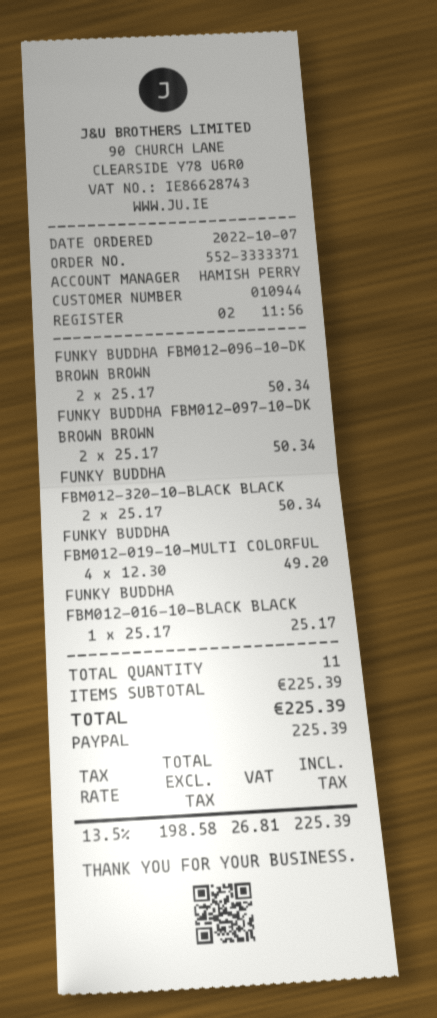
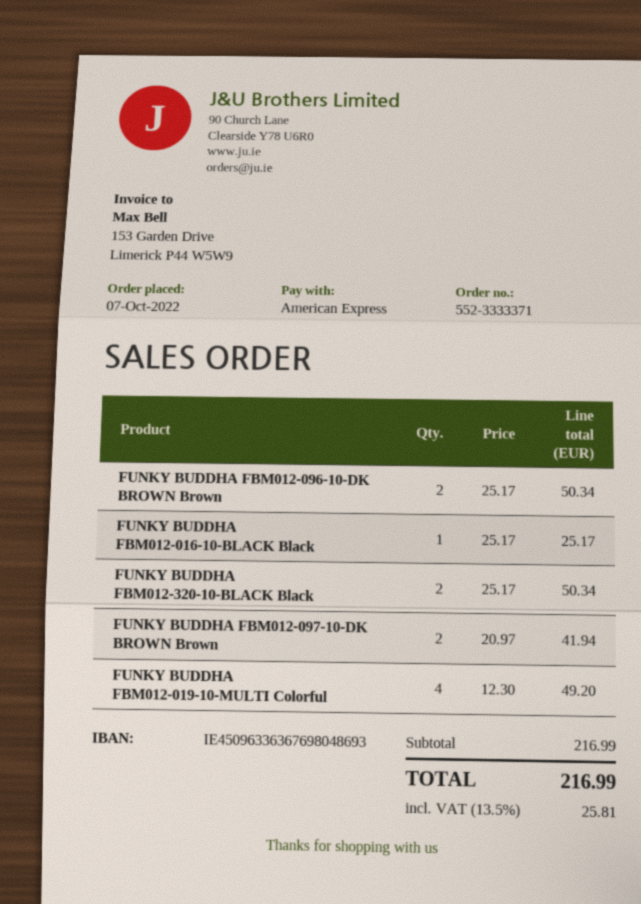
payment method: PayPal -> American Express
FUNKY BUDDHA FBM012-097-10-DK BROWN BROWN: 2 x 25.17 = 50.34 -> 2 x 20.97 = 41.94
subtotal: 225.39 -> 216.99
tax: 13.5% = 26.81 -> 13.5% = 25.81
total: 225.39 -> 216.99

